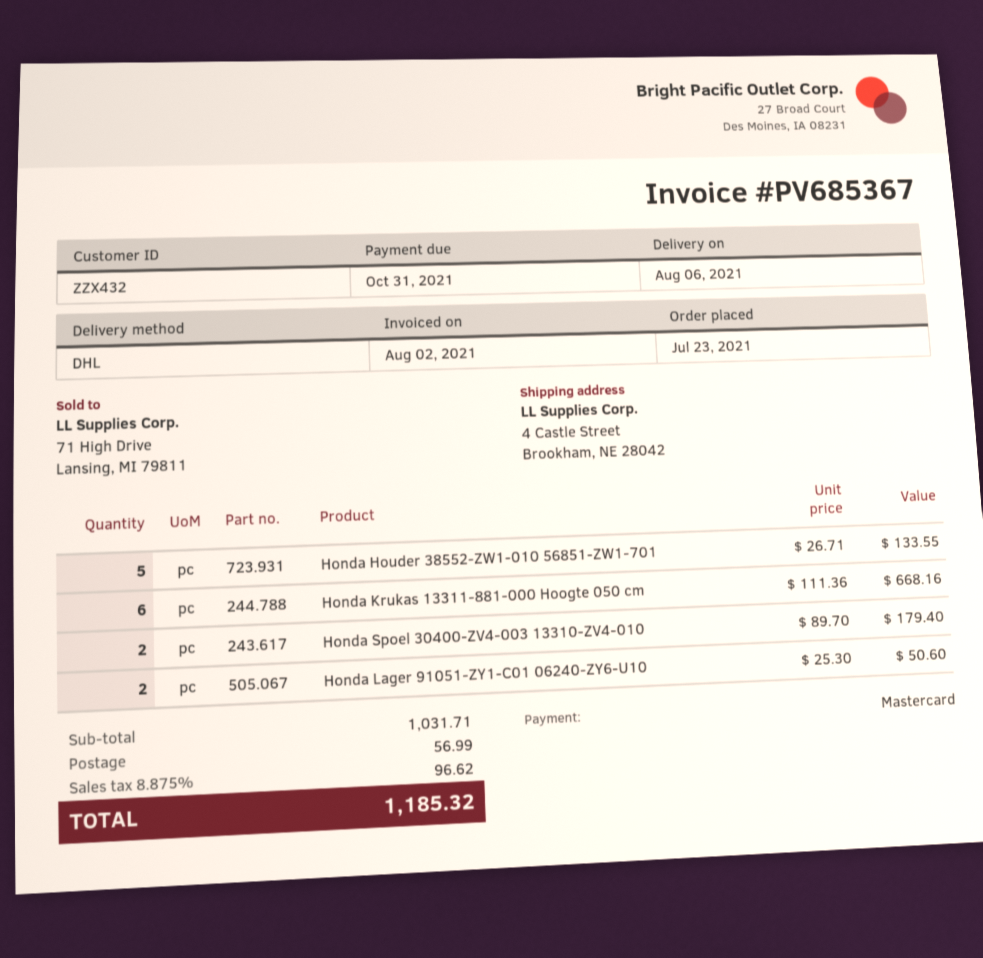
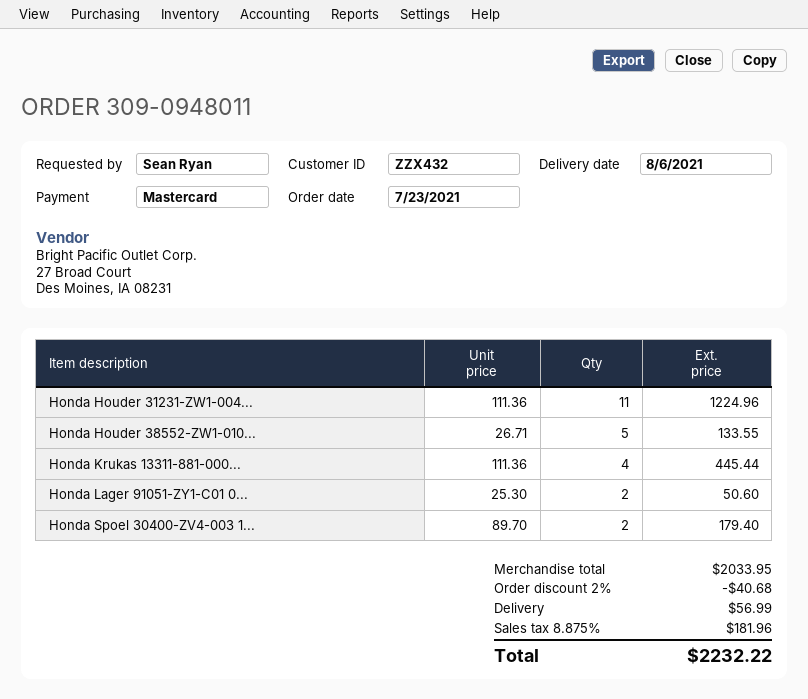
Honda Krukas 13311-881-000 Hoogte 050 cm: 6 x 111.36 = 668.16 -> 4 x 111.36 = 445.44
Honda Houder 31231-ZW1-004...: none -> 11 x 111.36 = 1224.96
subtotal: 1031.71 -> 2033.95
discount: none -> 2% = 40.68
tax: 8.875% = 96.62 -> 8.875% = 181.96
total: 1185.32 -> 2232.22

